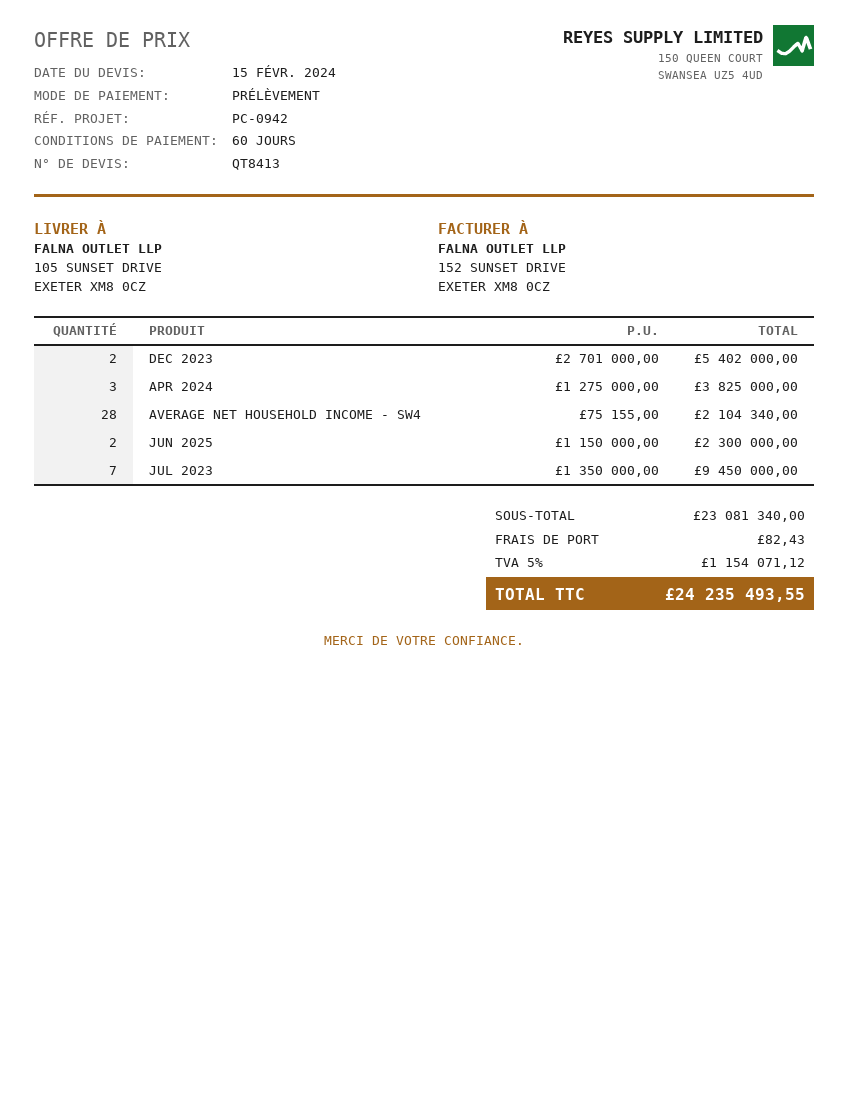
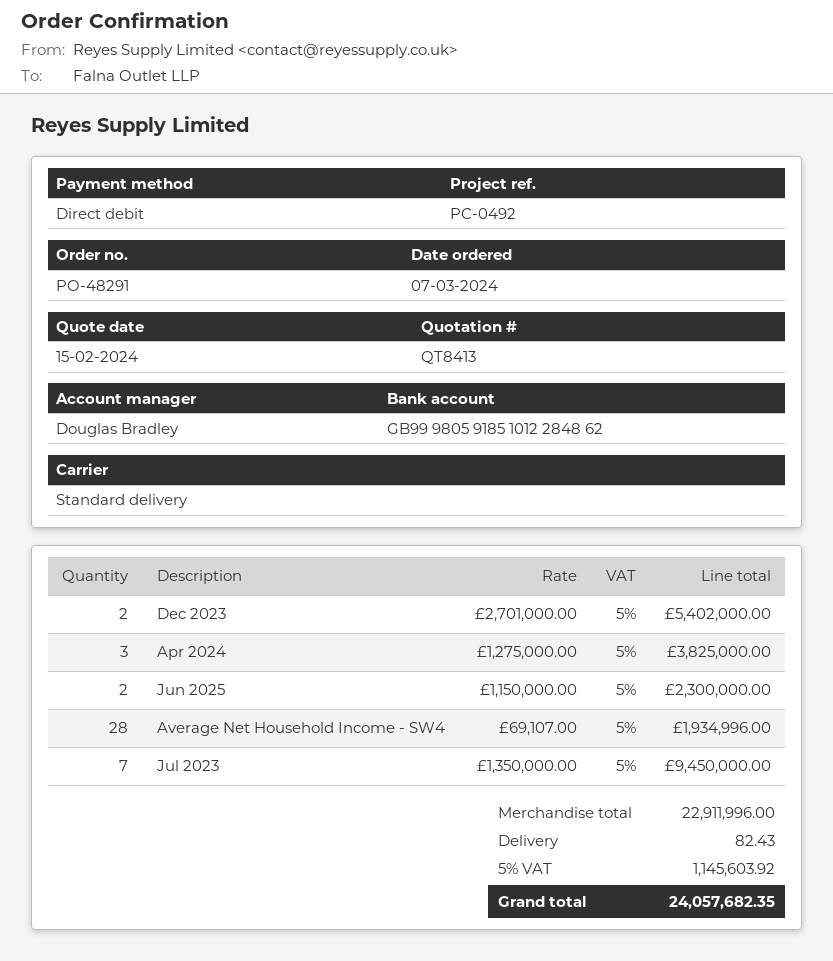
reference: PC-0942 -> PC-0492
AVERAGE NET HOUSEHOLD INCOME - SW4: 28 x 75155.00 = 2104340.00 -> 28 x 69107.00 = 1934996.00
subtotal: 23081340.00 -> 22911996.00
tax: 5% = 1154071.12 -> 5% = 1145603.92
total: 24235493.55 -> 24057682.35

